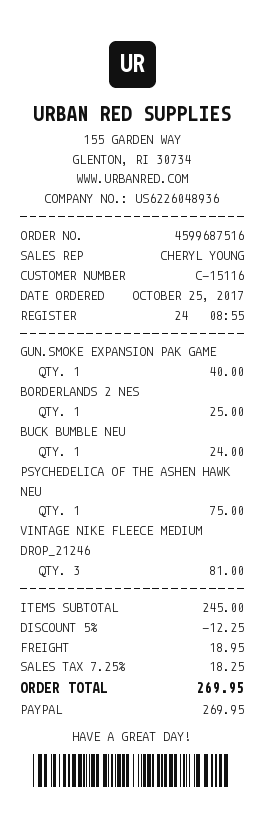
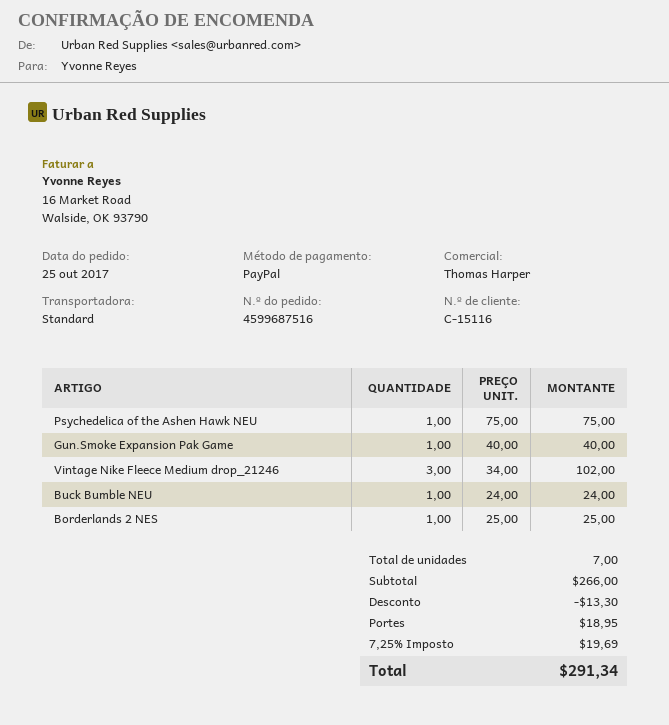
sales rep: CHERYL YOUNG -> Thomas Harper
VINTAGE NIKE FLEECE MEDIUM DROP_21246: 3 for 81.00 -> 3 for 102.00
subtotal: 245.00 -> 266.00
discount: 12.25 -> 13.30
tax: 7.25% = 18.25 -> 7.25% = 19.69
total: 269.95 -> 291.34

